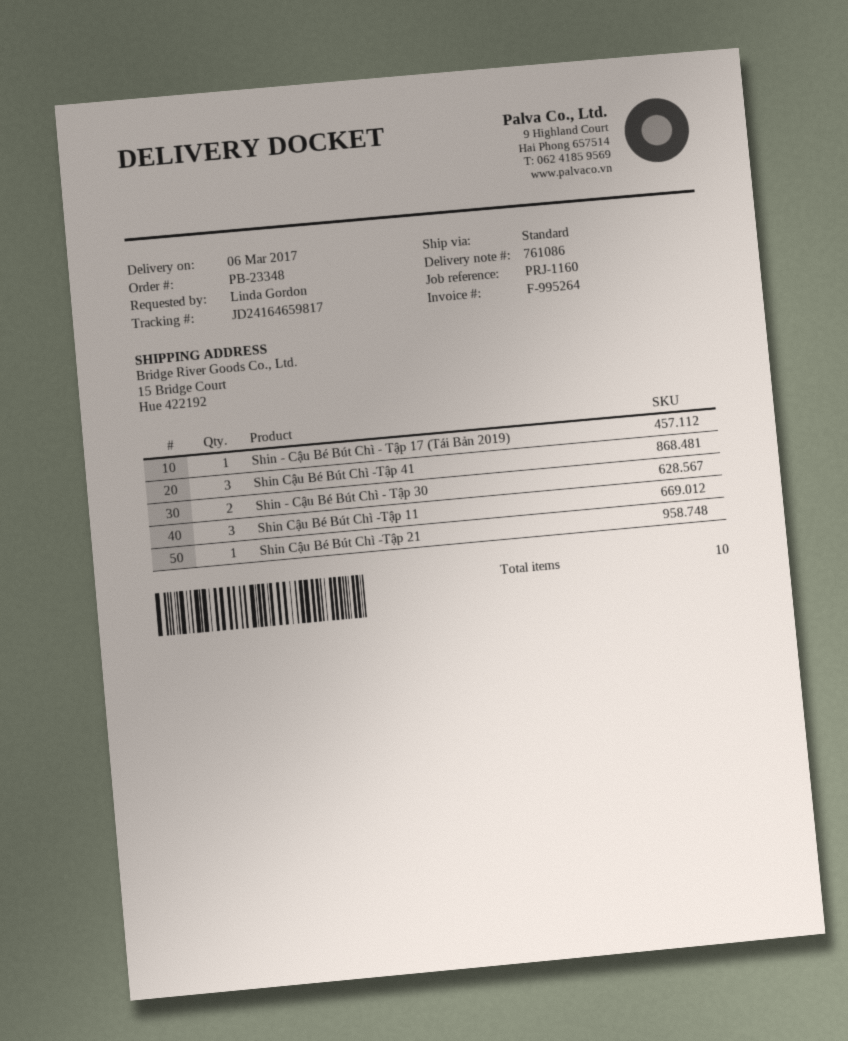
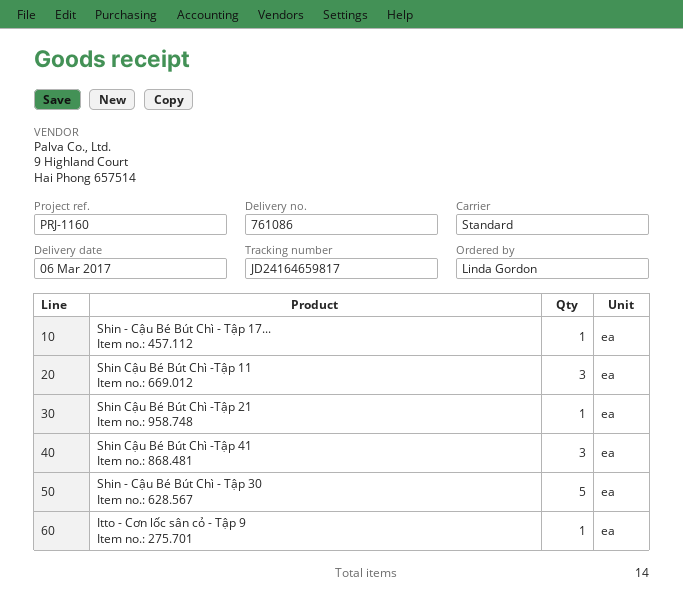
Shin - Cậu Bé Bút Chì - Tập 30: 2 -> 5
Itto - Cơn lốc sân cỏ - Tập 9: none -> 1
total quantity: 10 -> 14

